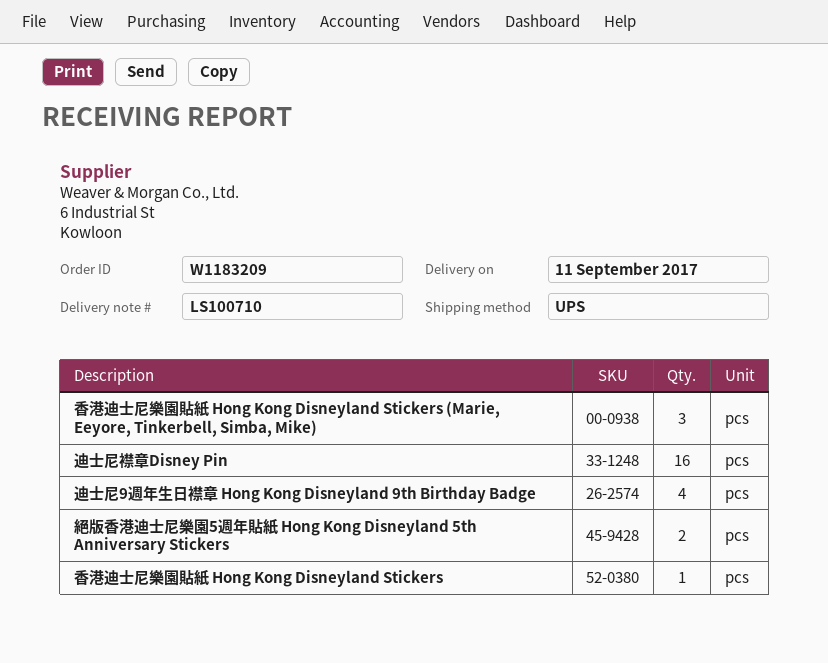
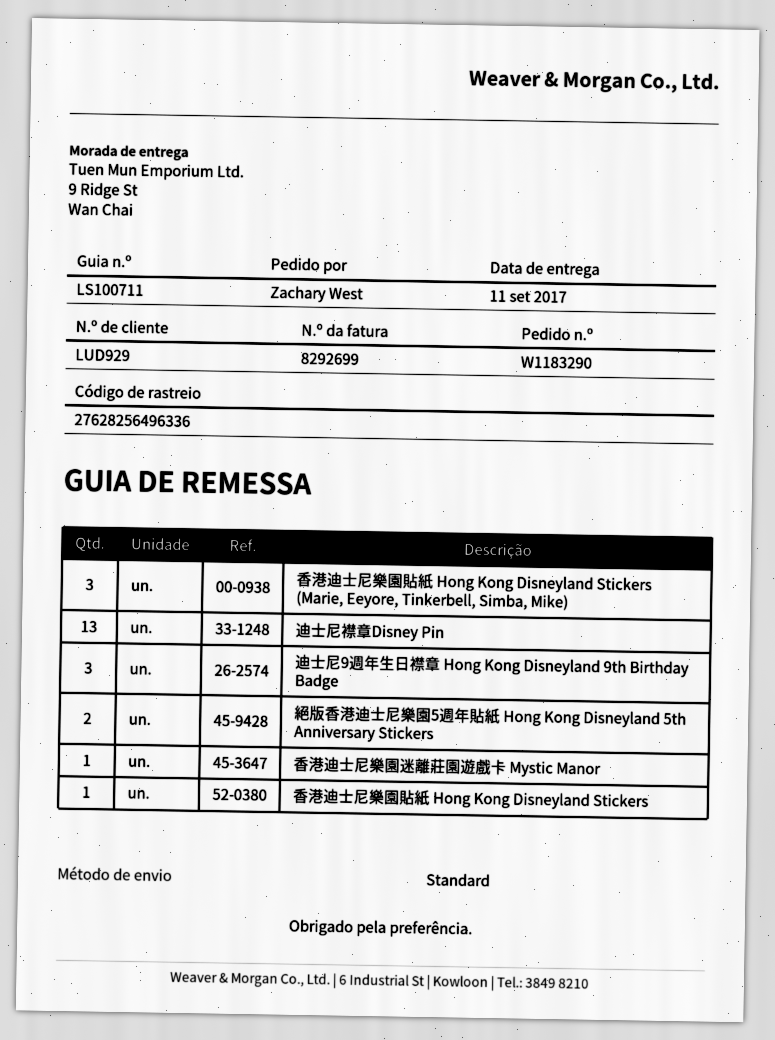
order number: W1183209 -> W1183290
delivery note number: LS100710 -> LS100711
shipping method: UPS -> standard
迪士尼襟章Disney Pin: 16 -> 13
迪士尼9週年生日襟章 Hong Kong Disneyland 9th Birthday Badge: 4 -> 3
香港迪士尼樂園迷離莊園遊戲卡 Mystic Manor: none -> 1

